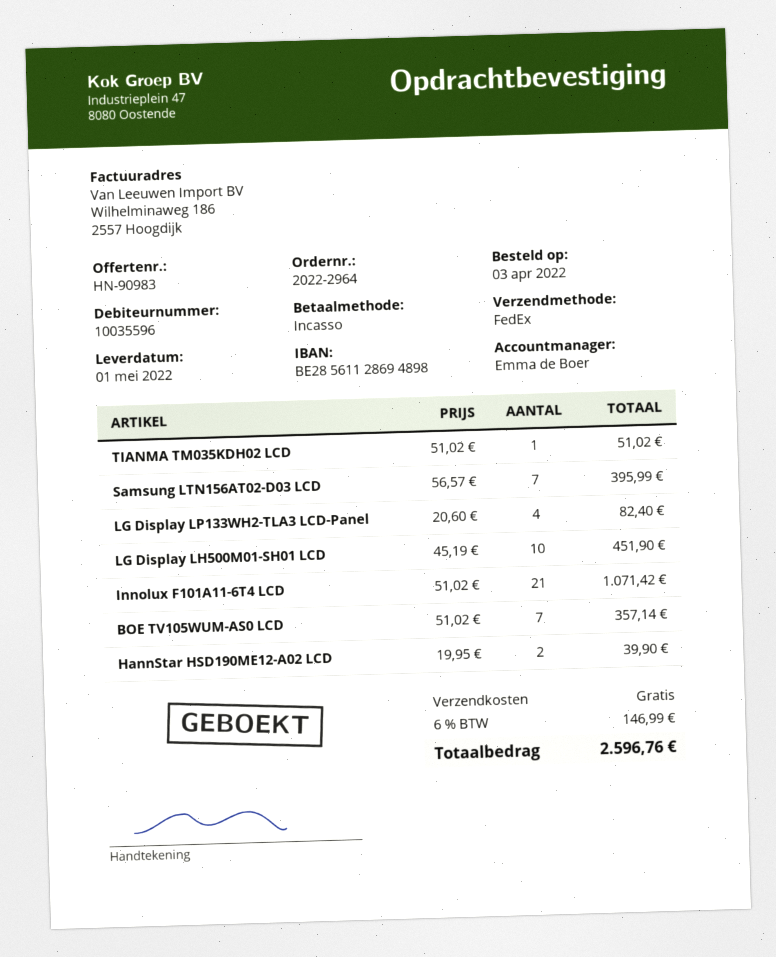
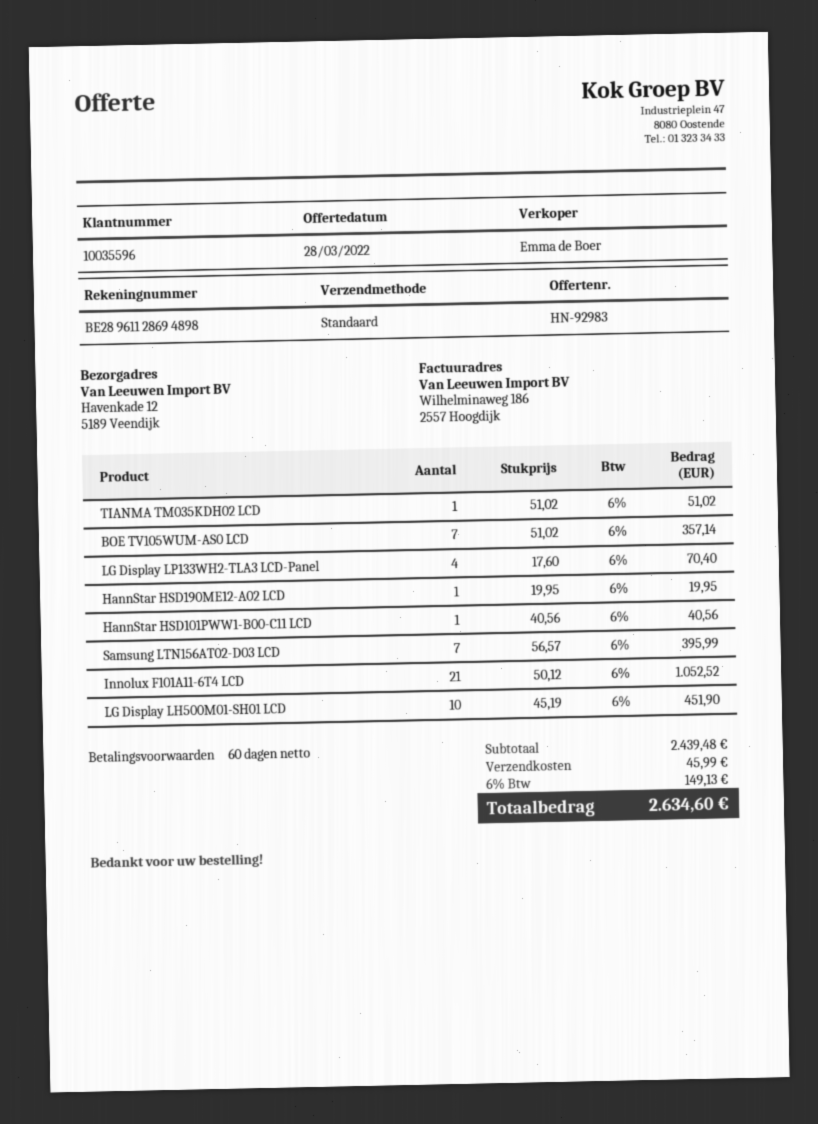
quote number: HN-90983 -> HN-92983
bank account: BE28561128694898 -> BE28961128694898
shipping method: FedEx -> standard
LG Display LP133WH2-TLA3 LCD-Panel: 4 x 20.60 = 82.40 -> 4 x 17.60 = 70.40
Innolux F101A11-6T4 LCD: 21 x 51.02 = 1071.42 -> 21 x 50.12 = 1052.52
HannStar HSD190ME12-A02 LCD: 2 x 19.95 = 39.90 -> 1 x 19.95 = 19.95
HannStar HSD101PWW1-B00-C11 LCD: none -> 1 x 40.56 = 40.56
shipping: 0.00 -> 45.99
tax: 6% = 146.99 -> 6% = 149.13
total: 2596.76 -> 2634.60

